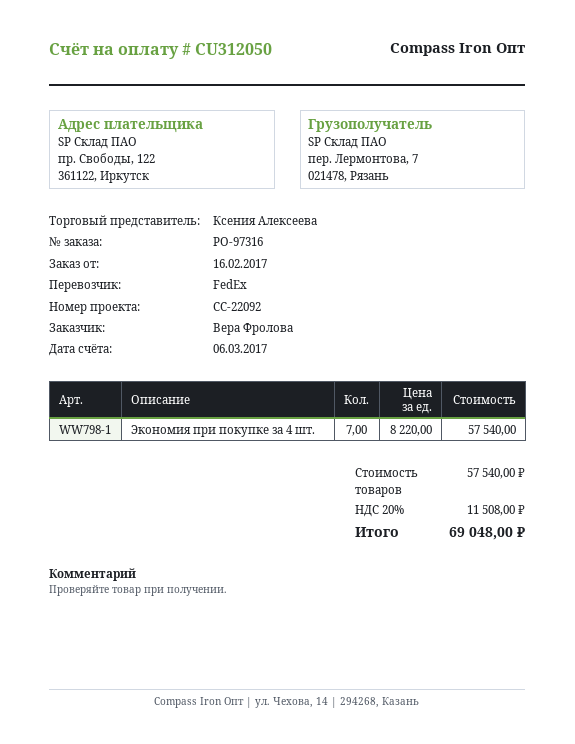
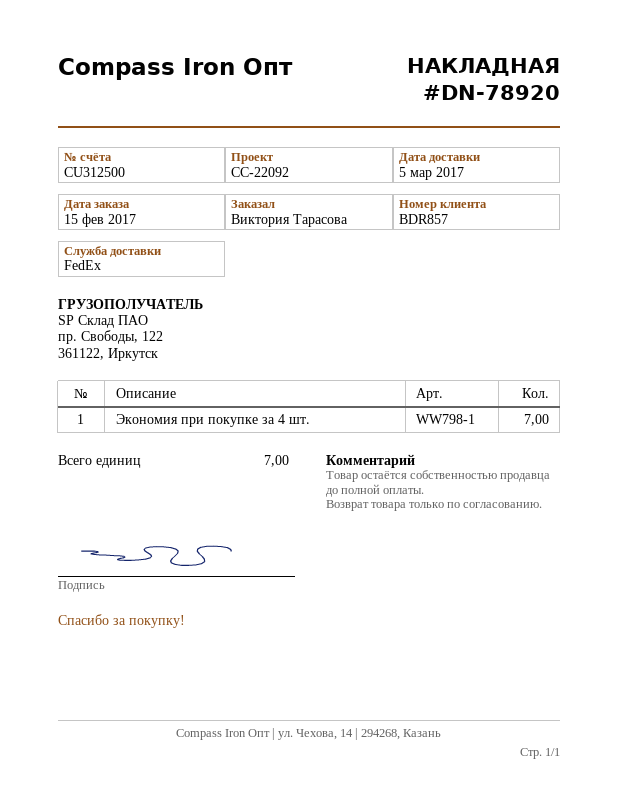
order date: 2017-02-16 -> 2017-02-15
invoice number: CU312050 -> CU312500
ordered by: Вера Фролова -> Виктория Тарасова
ship to: пер. Лермонтова, 7, 021478, Рязань -> пр. Свободы, 122, 361122, Иркутск

